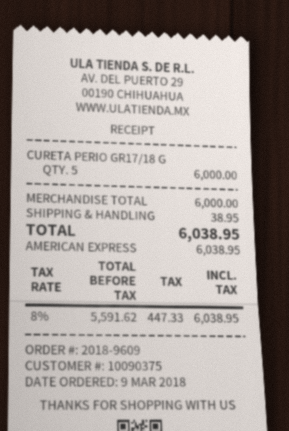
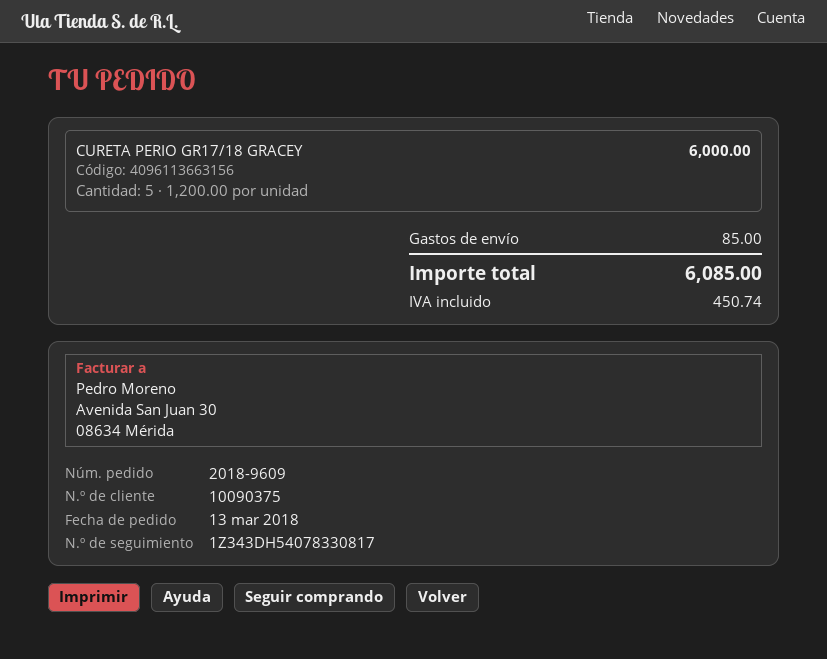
order date: 2018-03-09 -> 2018-03-13
shipping: 38.95 -> 85.00
tax: 447.33 -> 450.74
total: 6038.95 -> 6085.00

